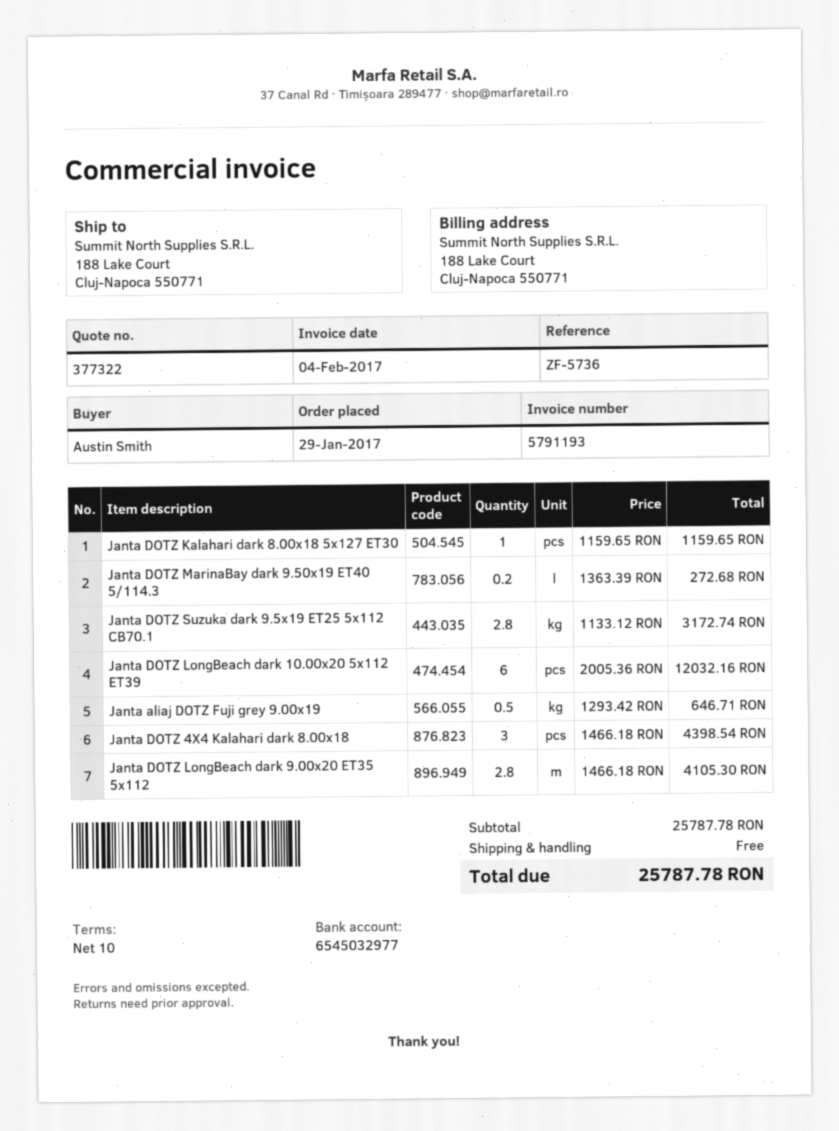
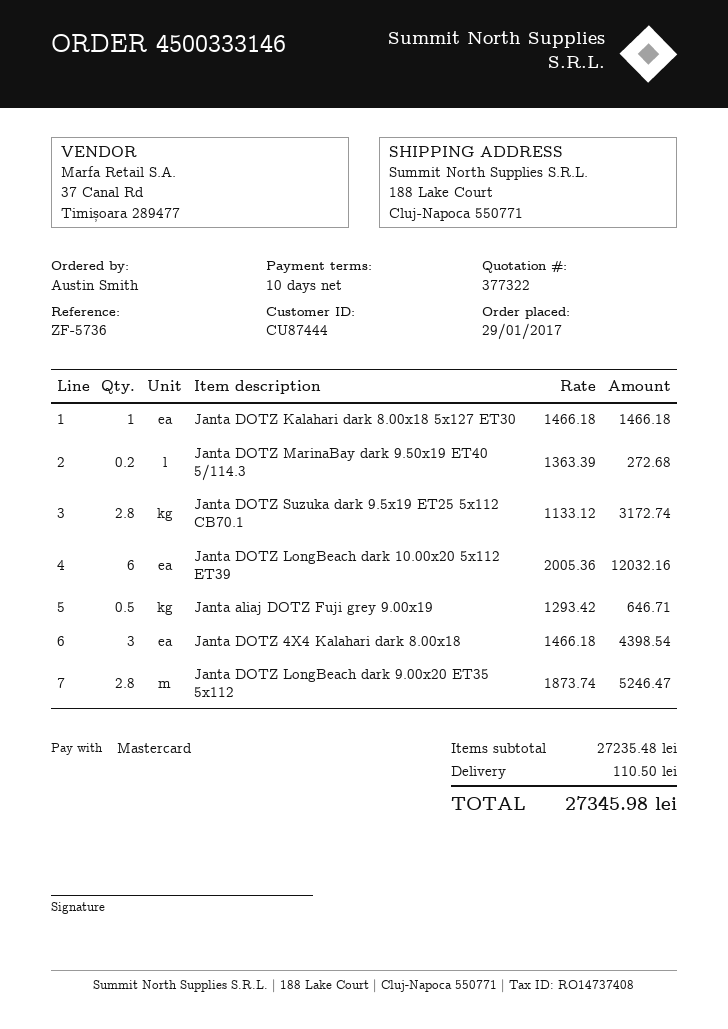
Janta DOTZ Kalahari dark 8.00x18 5x127 ET30: 1 x 1159.65 = 1159.65 -> 1 x 1466.18 = 1466.18
Janta DOTZ LongBeach dark 9.00x20 ET35 5x112: 2.8 x 1466.18 = 4105.30 -> 2.8 x 1873.74 = 5246.47
subtotal: 25787.78 -> 27235.48
shipping: 0.00 -> 110.50
total: 25787.78 -> 27345.98

